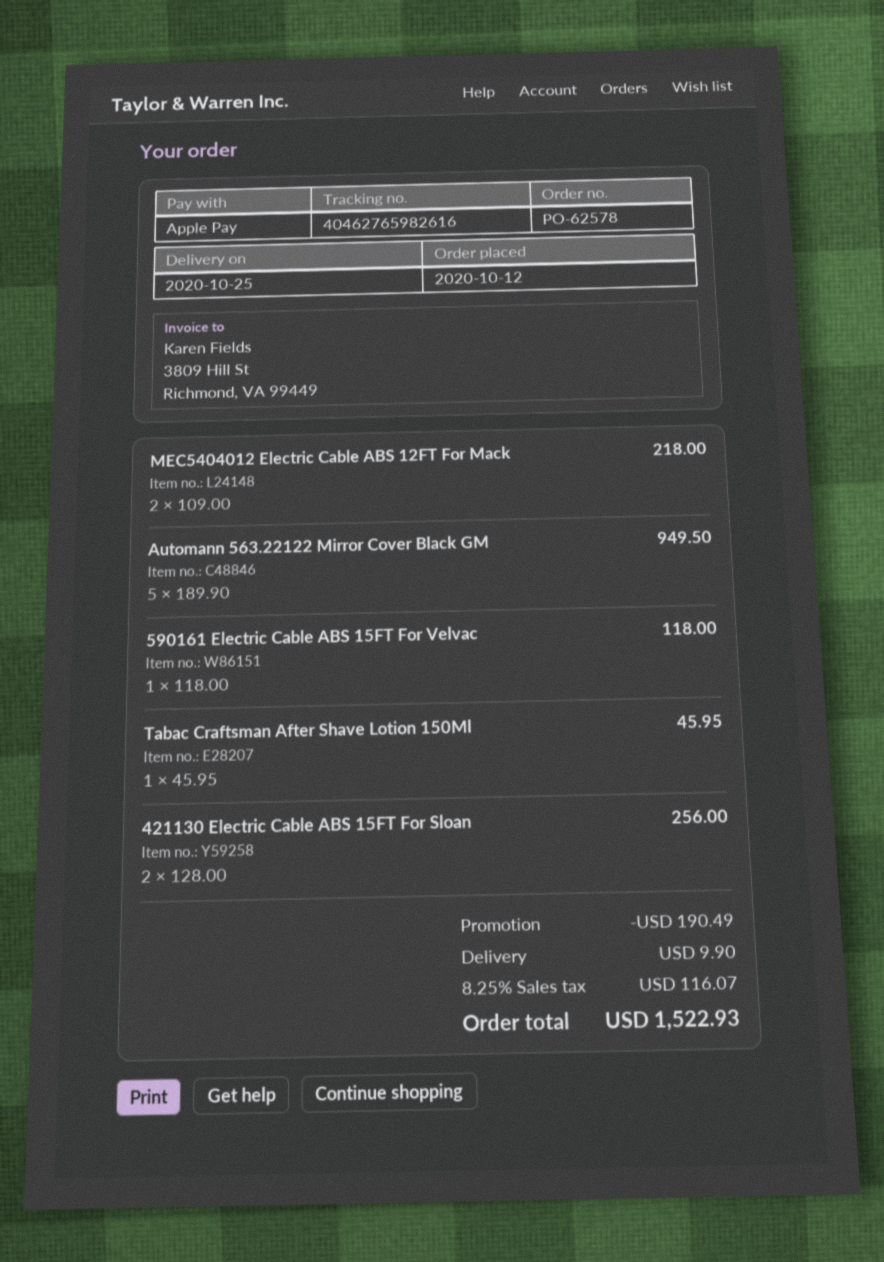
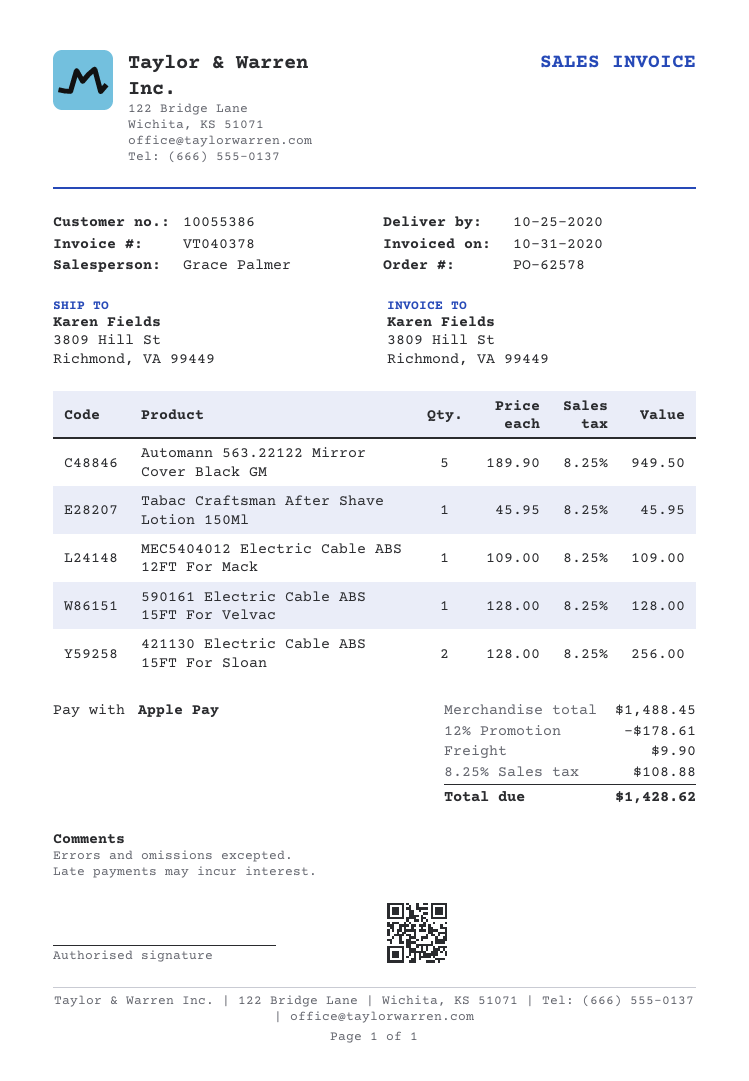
MEC5404012 Electric Cable ABS 12FT For Mack: 2 x 109.00 = 218.00 -> 1 x 109.00 = 109.00
590161 Electric Cable ABS 15FT For Velvac: 1 x 118.00 = 118.00 -> 1 x 128.00 = 128.00
discount: 190.49 -> 178.61
tax: 8.25% = 116.07 -> 8.25% = 108.88
total: 1522.93 -> 1428.62

